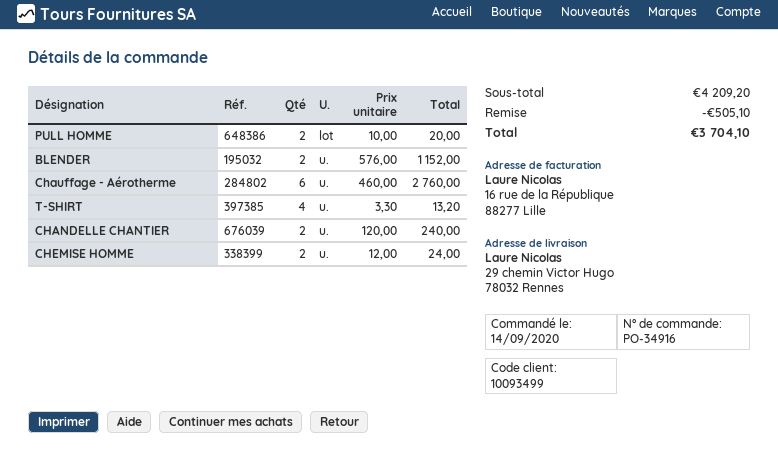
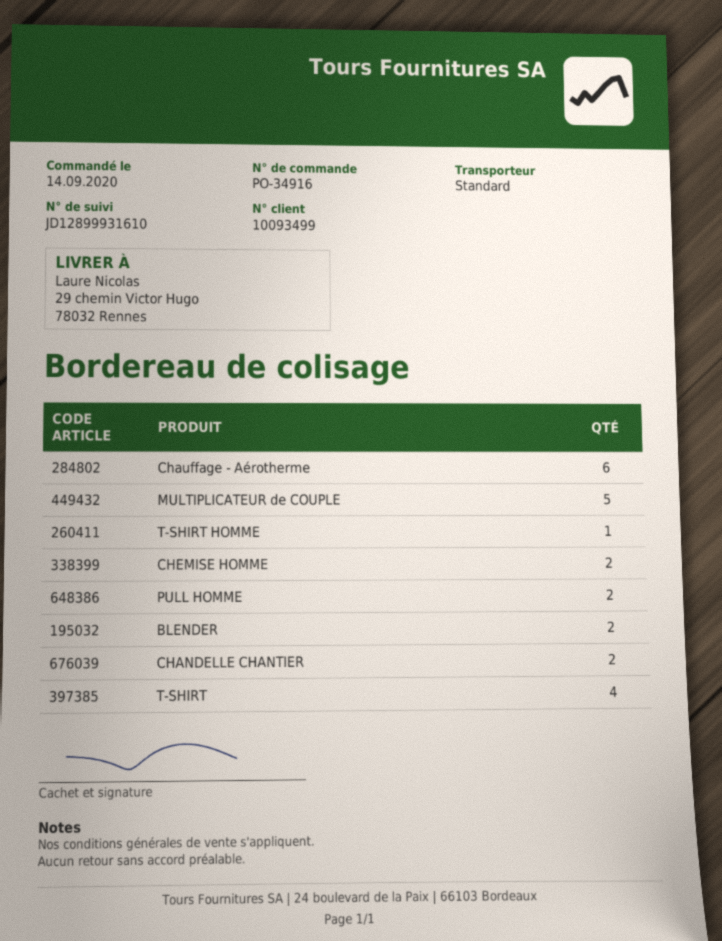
MULTIPLICATEUR de COUPLE: none -> 5
T-SHIRT HOMME: none -> 1

